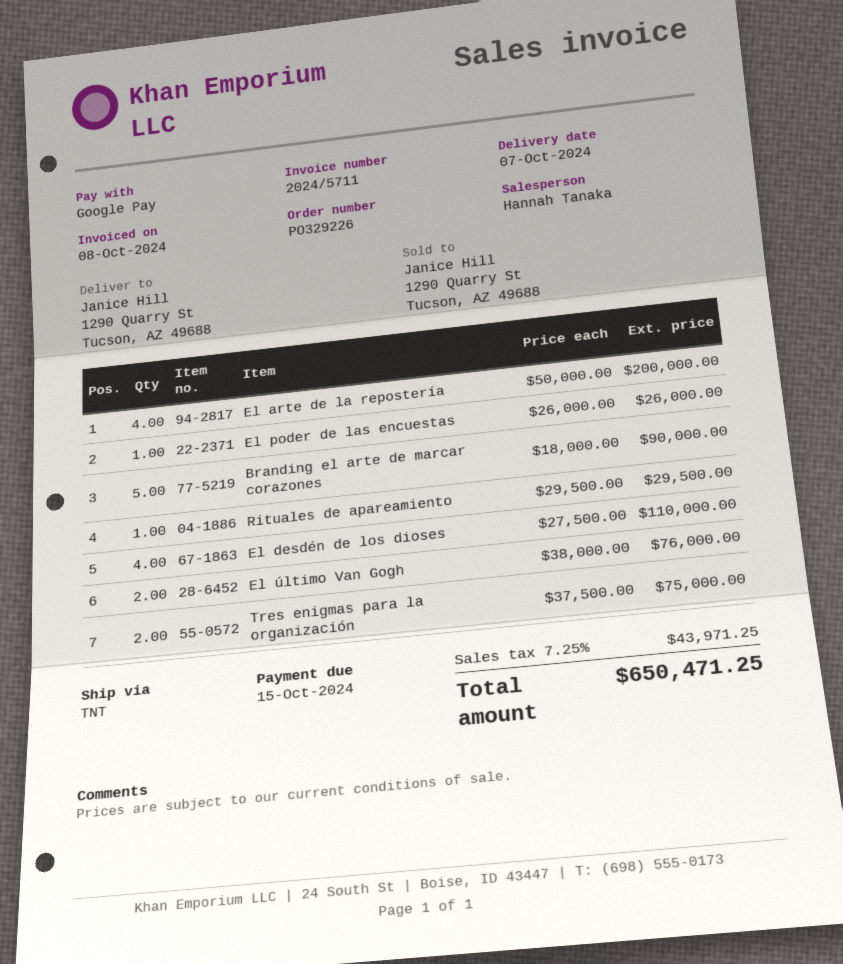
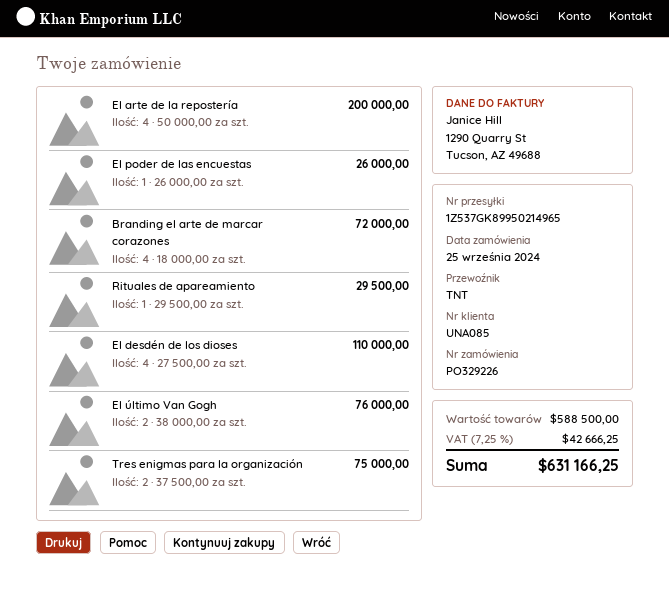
Branding el arte de marcar corazones: 5 x 18000.00 = 90000.00 -> 4 x 18000.00 = 72000.00
tax: 7.25% = 43971.25 -> 7.25% = 42666.25
total: 650471.25 -> 631166.25

